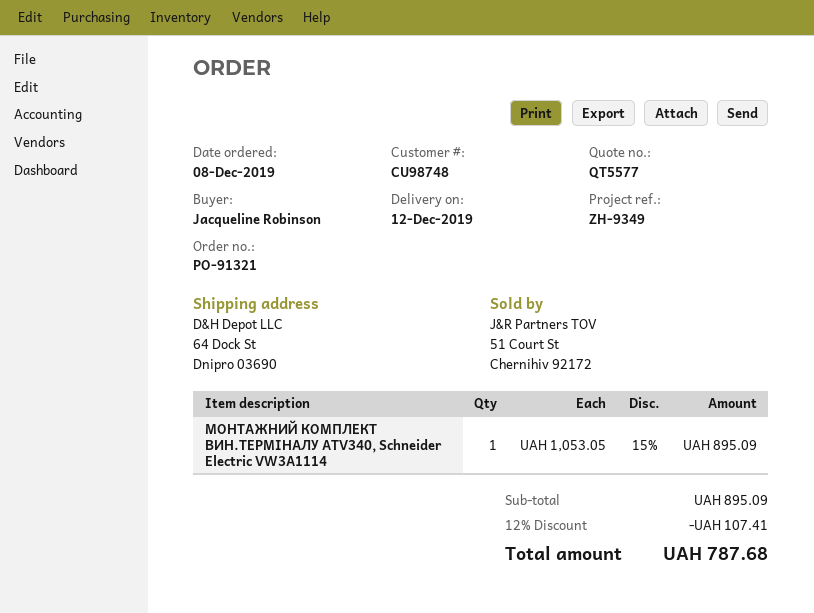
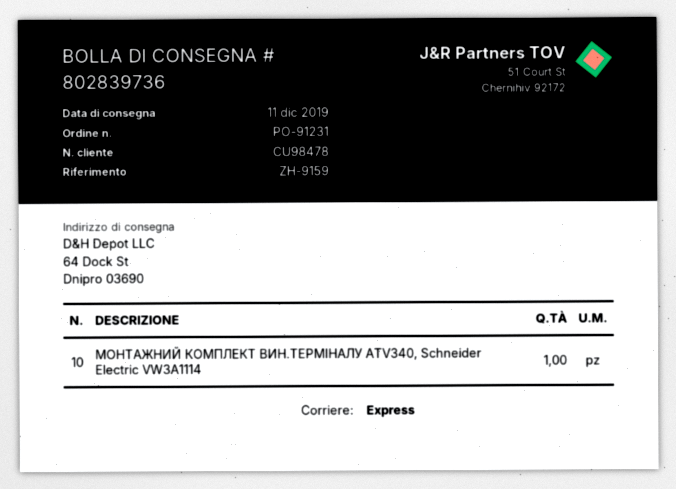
order number: PO-91321 -> PO-91231
delivery date: 2019-12-12 -> 2019-12-11
customer number: CU98748 -> CU98478
reference: ZH-9349 -> ZH-9159

